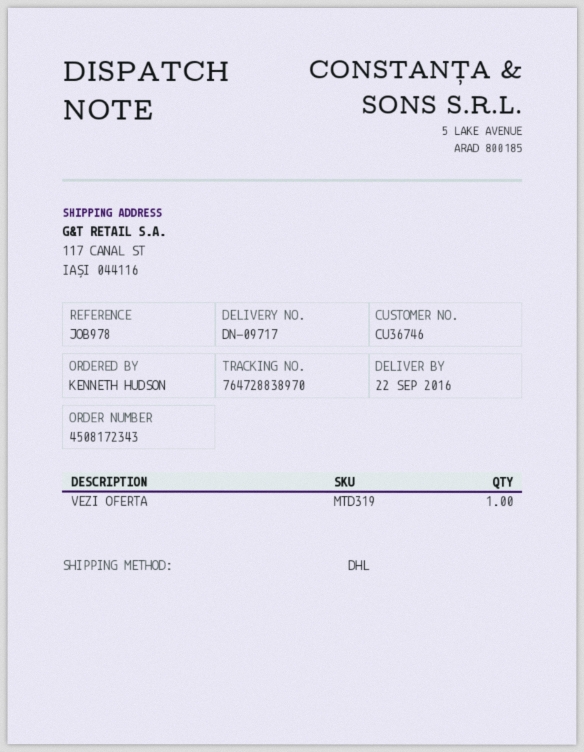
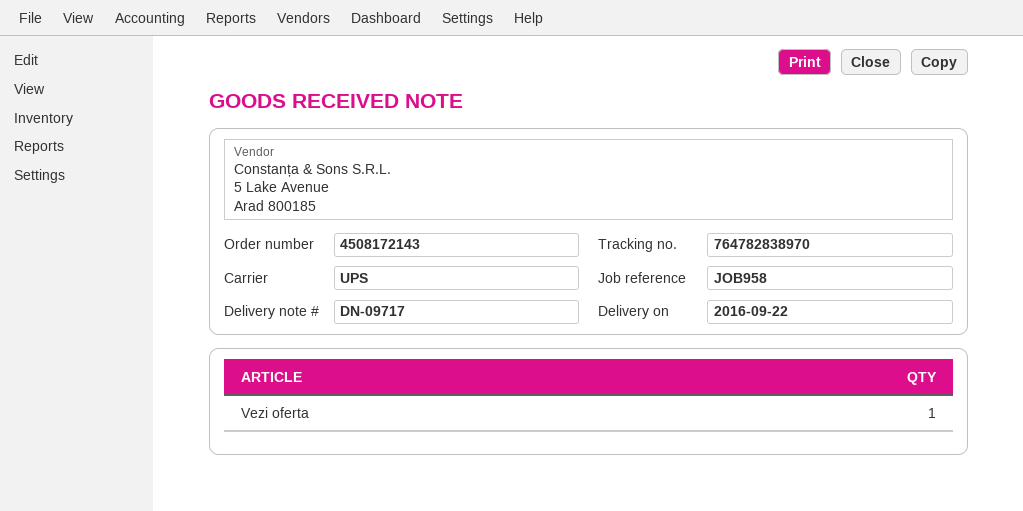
order number: 4508172343 -> 4508172143
reference: JOB978 -> JOB958
shipping method: DHL -> UPS
tracking number: 764728838970 -> 764782838970

